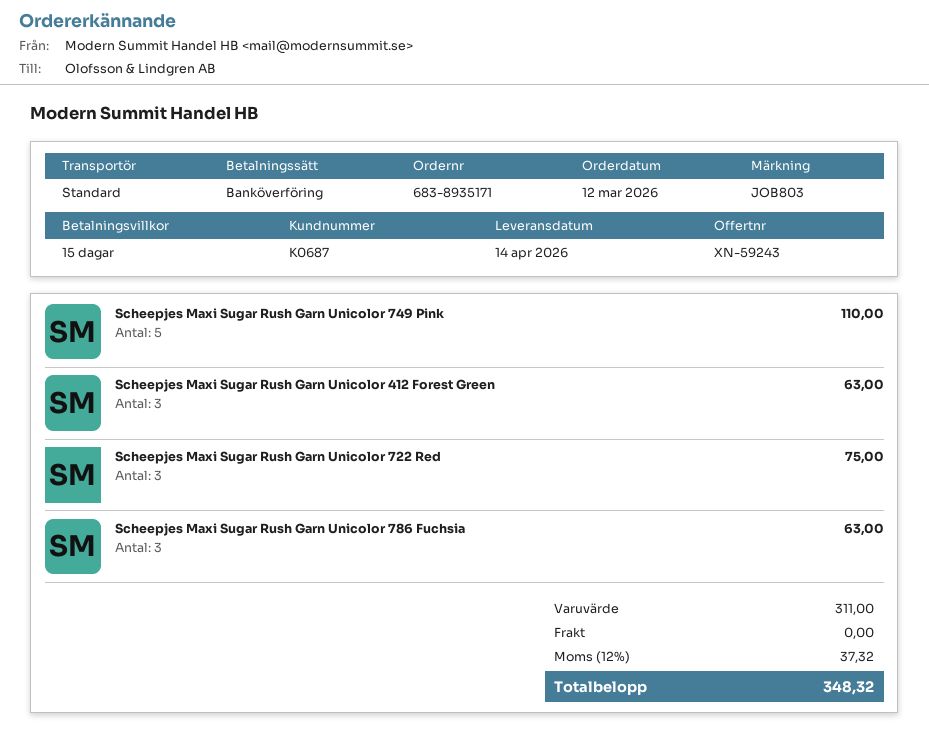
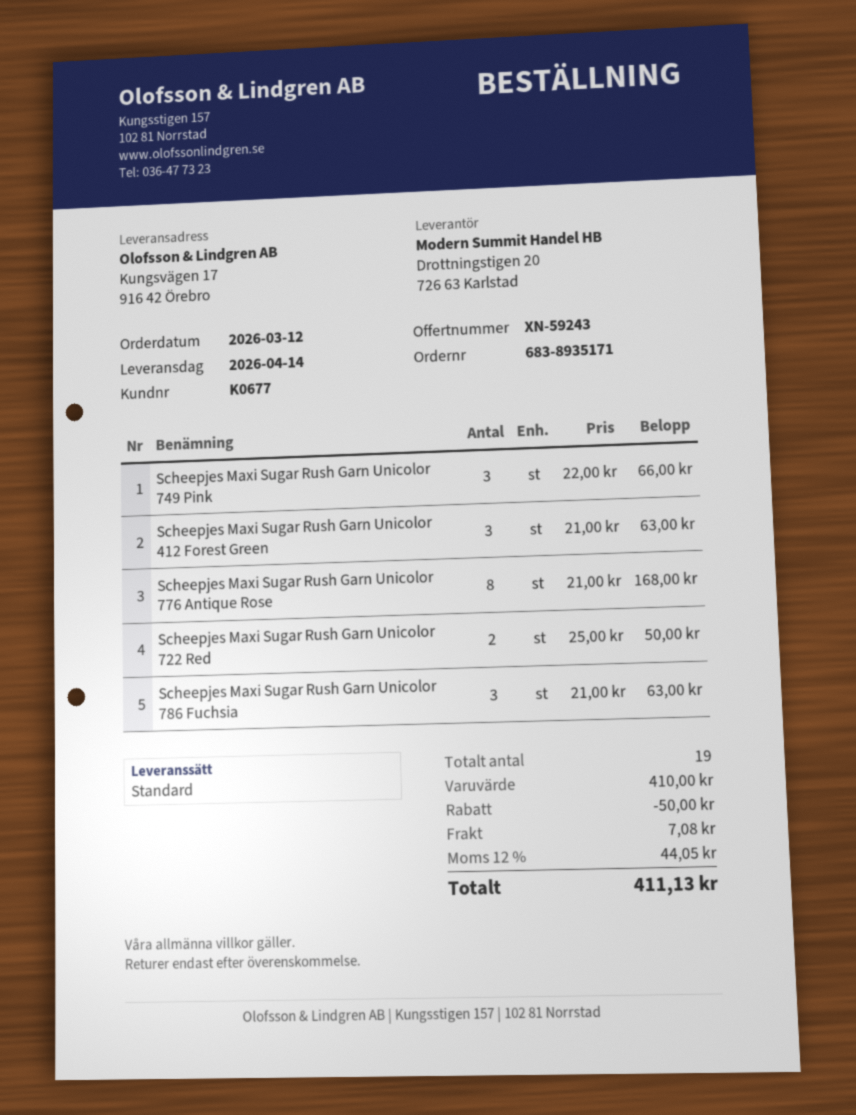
customer number: K0687 -> K0677
Scheepjes Maxi Sugar Rush Garn Unicolor 749 Pink: 5 for 110.00 -> 3 for 66.00
Scheepjes Maxi Sugar Rush Garn Unicolor 722 Red: 3 for 75.00 -> 2 for 50.00
Scheepjes Maxi Sugar Rush Garn Unicolor 776 Antique Rose: none -> 8 for 168.00
subtotal: 311.00 -> 410.00
discount: none -> 50.00
shipping: 0.00 -> 7.08
tax: 12% = 37.32 -> 12% = 44.05
total: 348.32 -> 411.13

